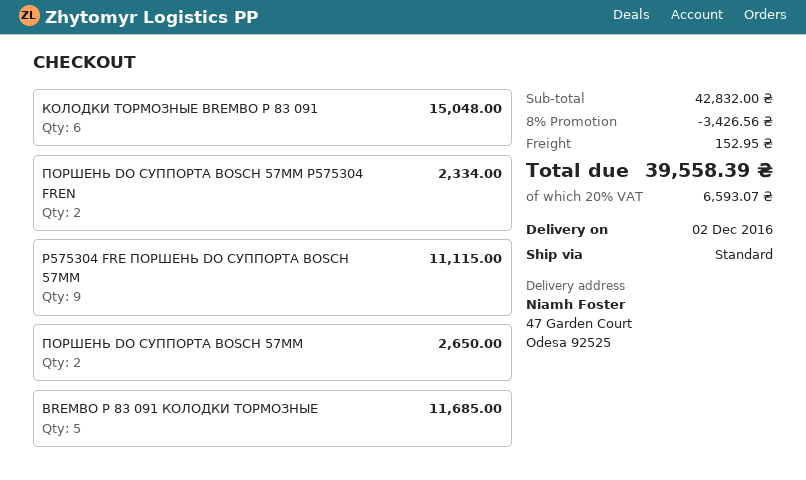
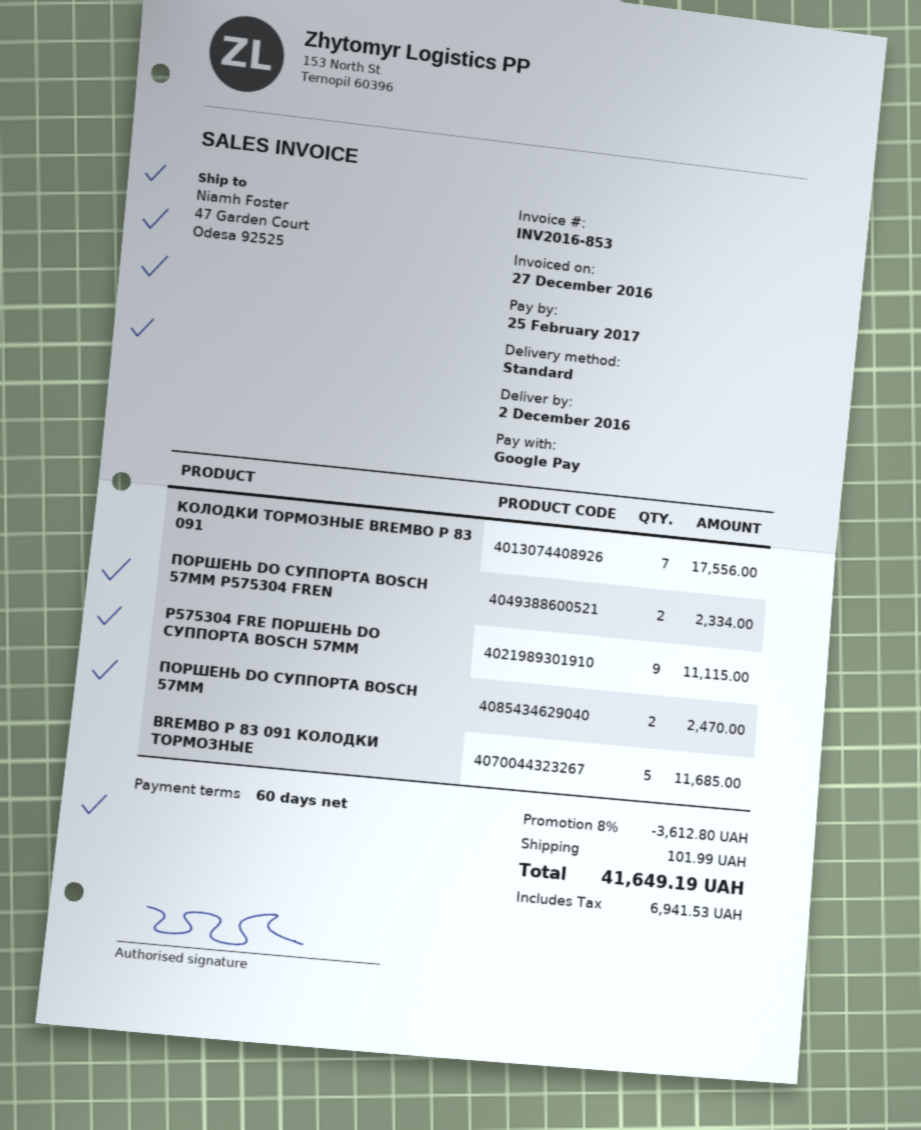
КОЛОДКИ ТОРМОЗНЫЕ BREMBO P 83 091: 6 for 15048.00 -> 7 for 17556.00
ПОРШЕНЬ DO СУППОРТА BOSCH 57MM: 2 for 2650.00 -> 2 for 2470.00
discount: 8% = 3426.56 -> 8% = 3612.80
shipping: 152.95 -> 101.99
tax: 6593.07 -> 6941.53
total: 39558.39 -> 41649.19

